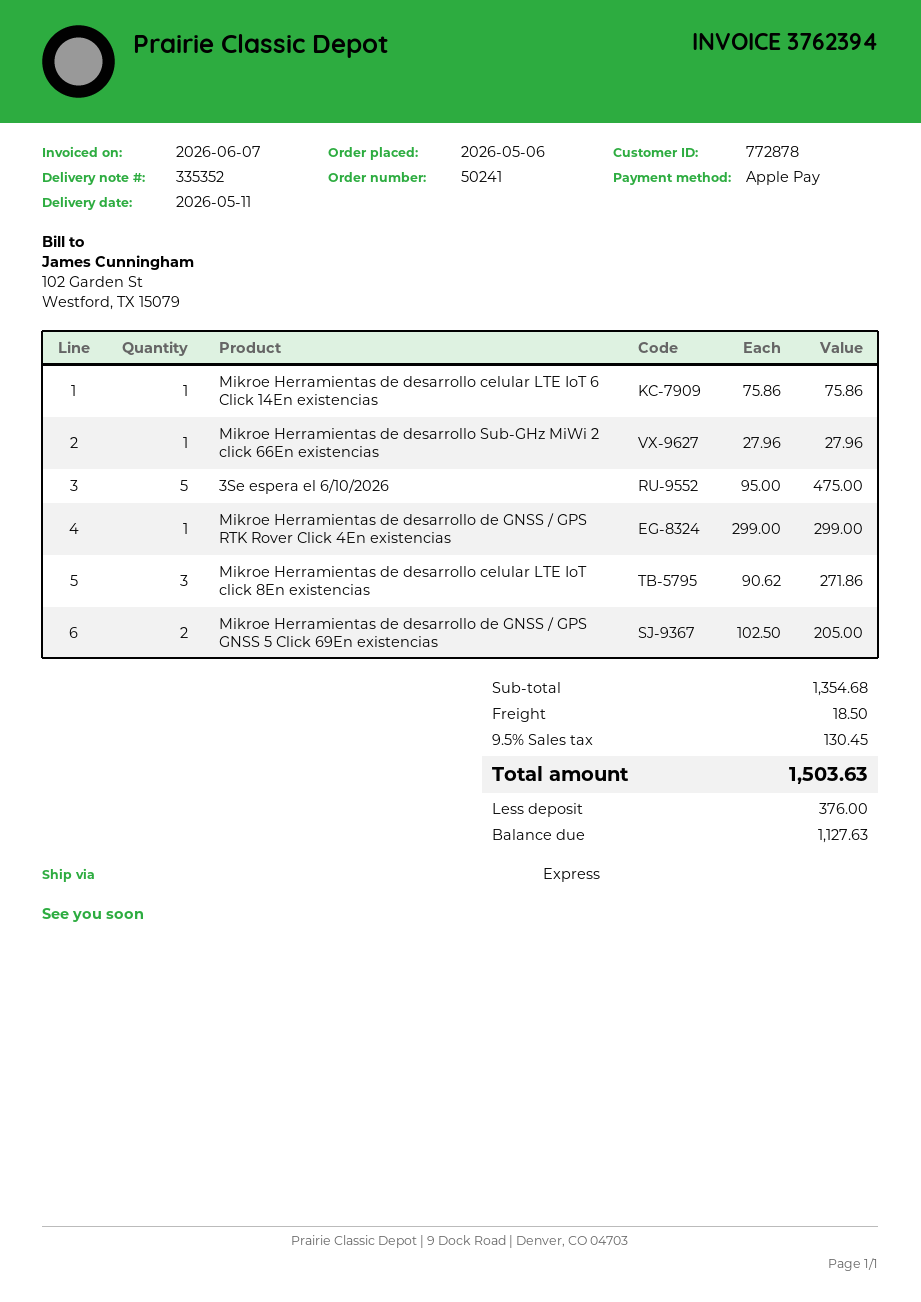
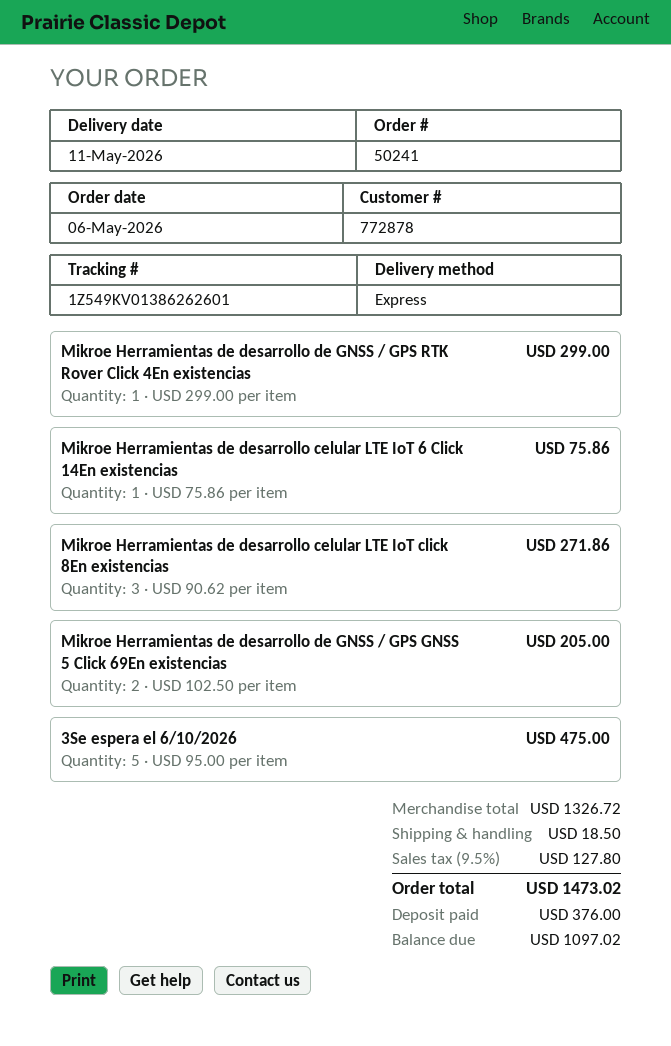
Mikroe Herramientas de desarrollo Sub-GHz MiWi 2 click 66En existencias: 1 x 27.96 = 27.96 -> none
subtotal: 1354.68 -> 1326.72
tax: 9.5% = 130.45 -> 9.5% = 127.80
total: 1503.63 -> 1473.02
balance: 1127.63 -> 1097.02

